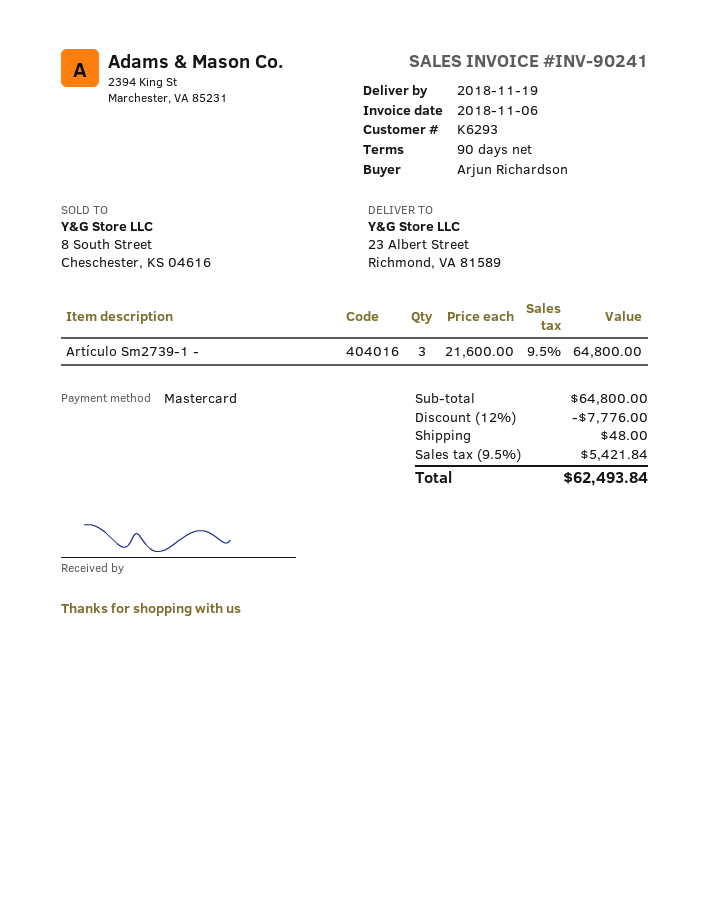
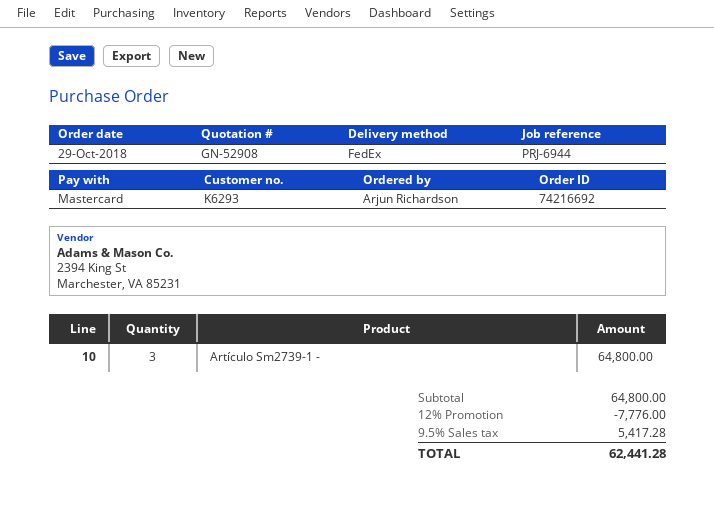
shipping: 48.00 -> none
tax: 9.5% = 5421.84 -> 9.5% = 5417.28
total: 62493.84 -> 62441.28

